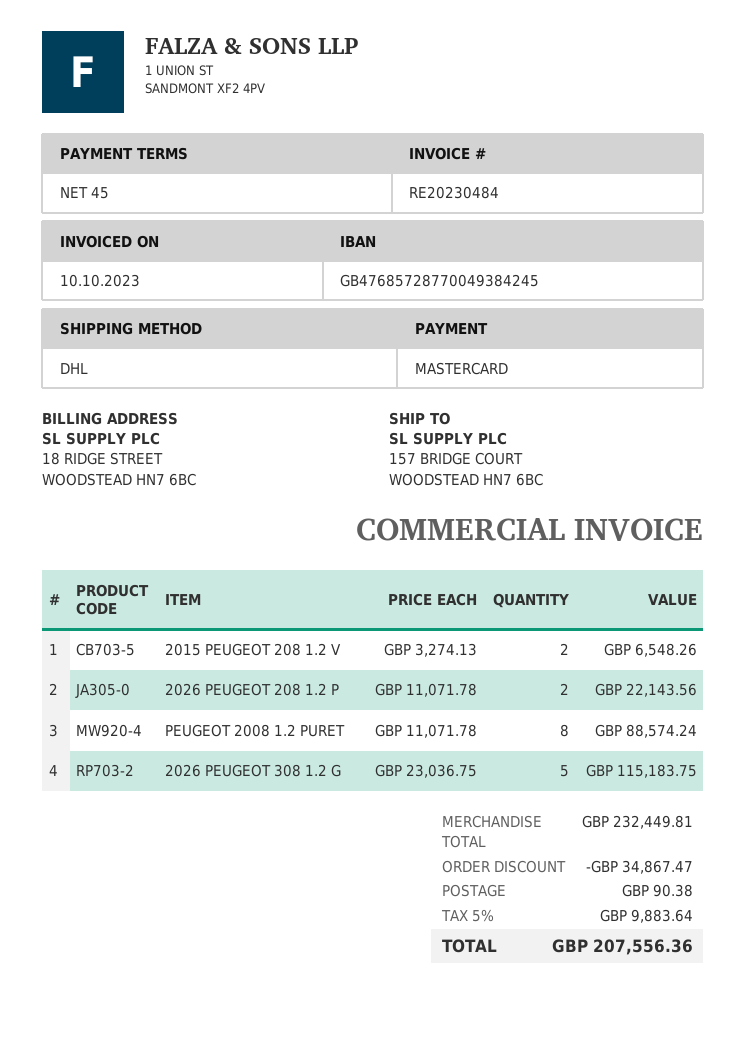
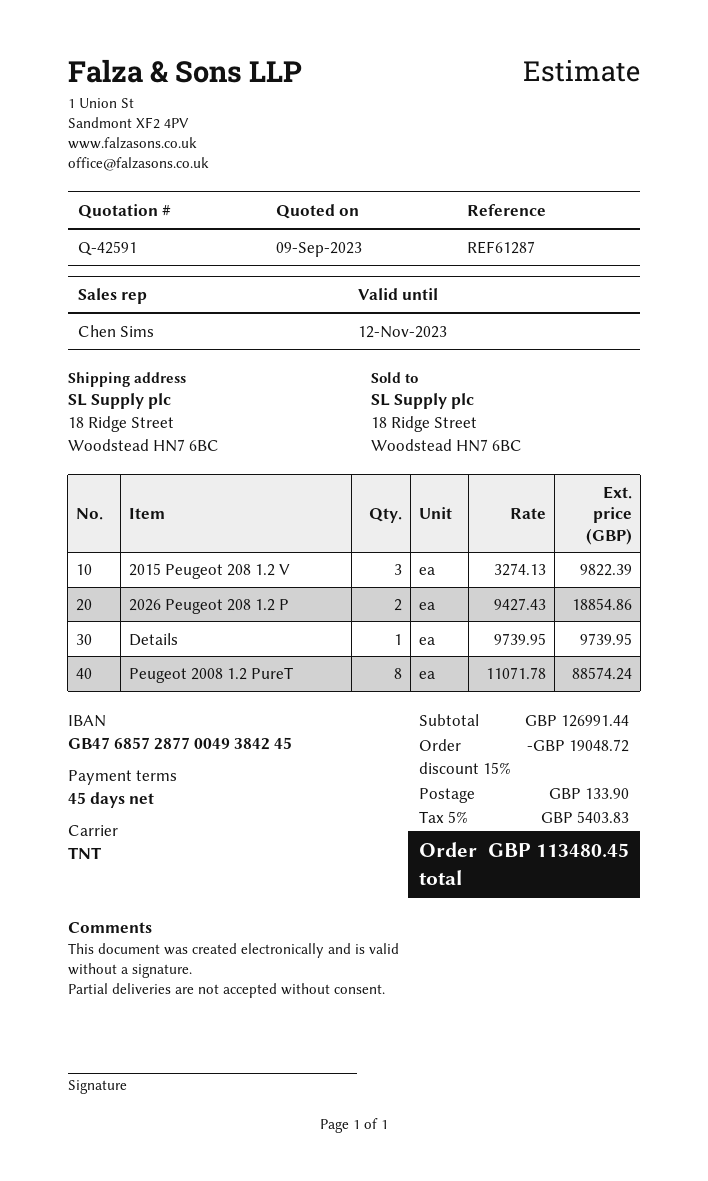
shipping method: DHL -> TNT
ship to: 157 BRIDGE COURT, WOODSTEAD HN7 6BC -> 18 Ridge Street, Woodstead HN7 6BC
2015 PEUGEOT 208 1.2 V: 2 x 3274.13 = 6548.26 -> 3 x 3274.13 = 9822.39
2026 PEUGEOT 208 1.2 P: 2 x 11071.78 = 22143.56 -> 2 x 9427.43 = 18854.86
2026 PEUGEOT 308 1.2 G: 5 x 23036.75 = 115183.75 -> none
Details: none -> 1 x 9739.95 = 9739.95
subtotal: 232449.81 -> 126991.44
discount: 34867.47 -> 19048.72
shipping: 90.38 -> 133.90
tax: 5% = 9883.64 -> 5% = 5403.83
total: 207556.36 -> 113480.45

